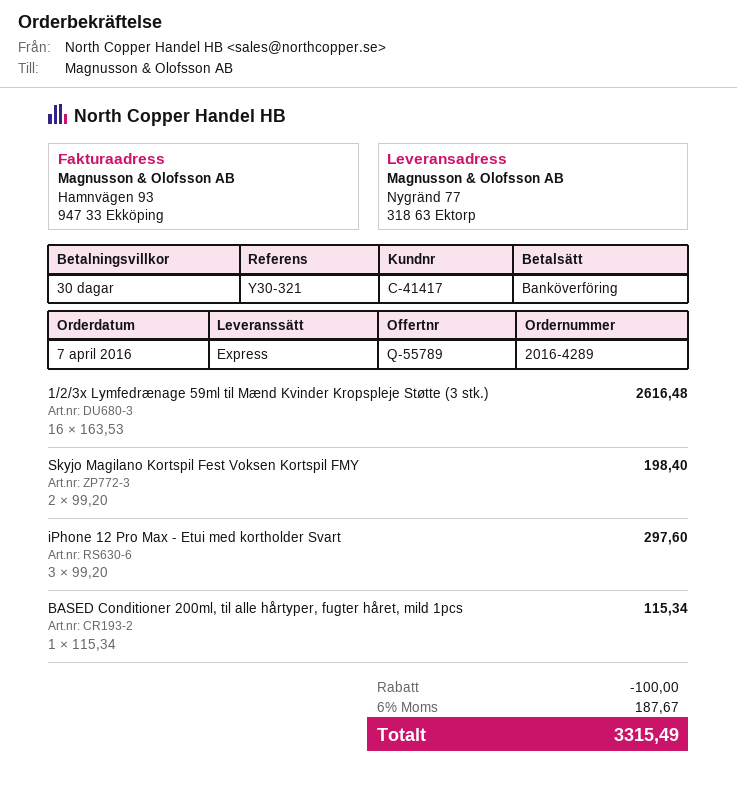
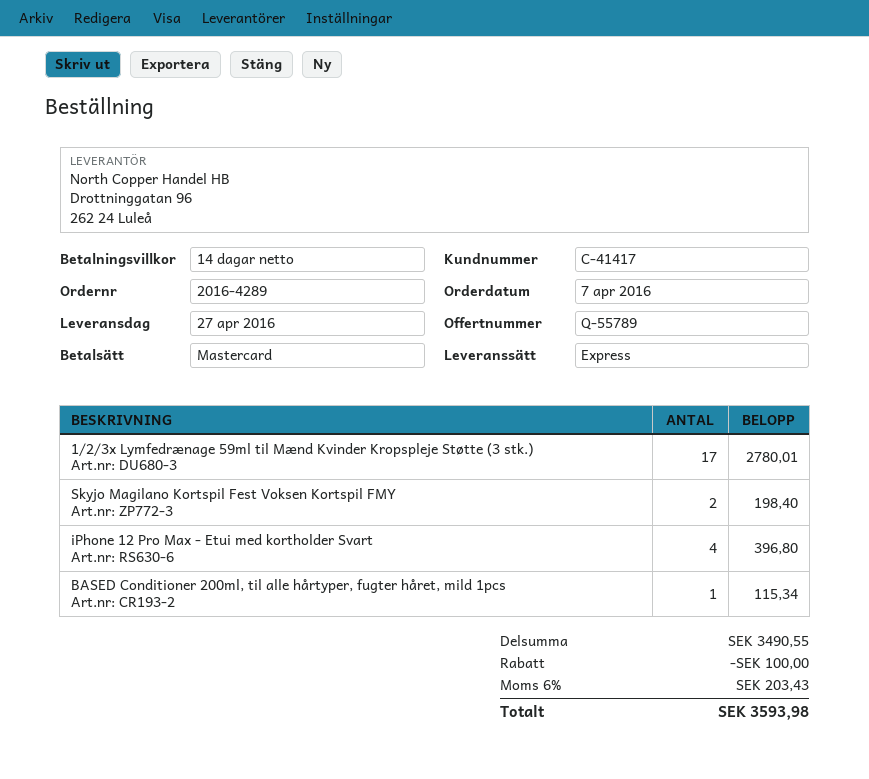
payment terms: 30 days -> 14 days
payment method: bank transfer -> Mastercard
1/2/3x Lymfedrænage 59ml til Mænd Kvinder Kropspleje Støtte (3 stk.): 16 for 2616.48 -> 17 for 2780.01
iPhone 12 Pro Max - Etui med kortholder Svart: 3 for 297.60 -> 4 for 396.80
tax: 6% = 187.67 -> 6% = 203.43
total: 3315.49 -> 3593.98

